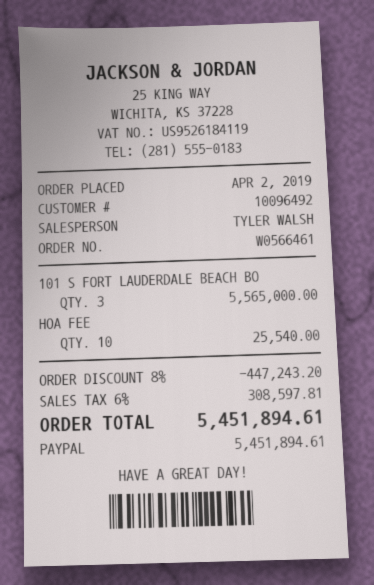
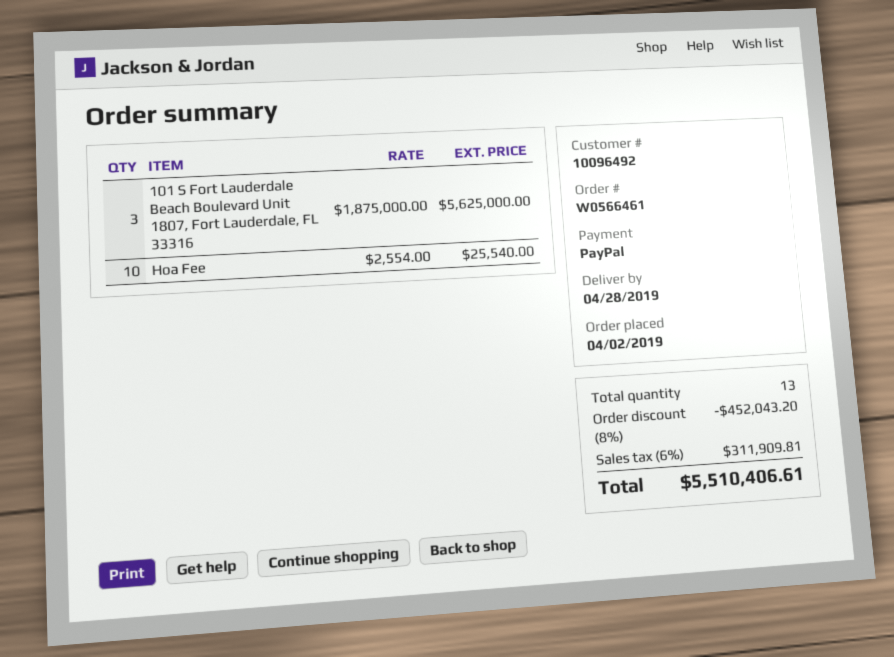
101 S FORT LAUDERDALE BEACH BO: 3 for 5565000.00 -> 3 for 5625000.00
discount: 8% = 447243.20 -> 8% = 452043.20
tax: 6% = 308597.81 -> 6% = 311909.81
total: 5451894.61 -> 5510406.61

